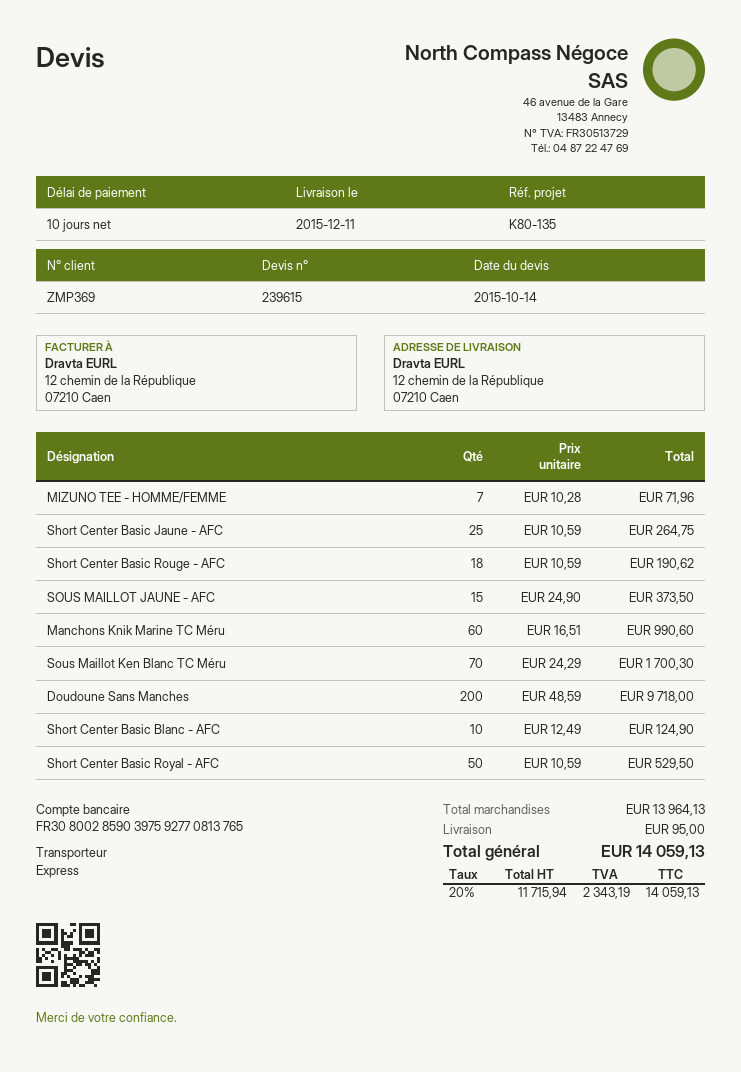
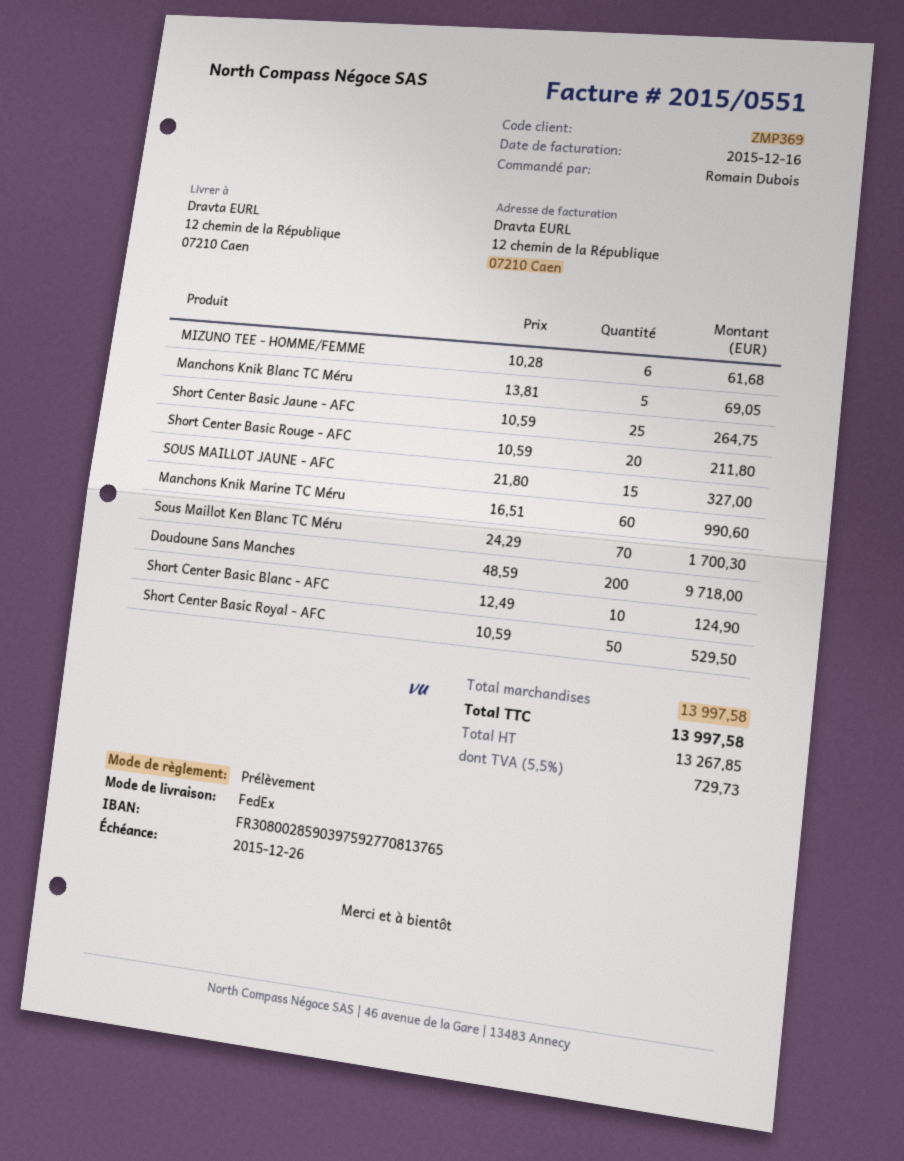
shipping method: express -> FedEx
MIZUNO TEE - HOMME/FEMME: 7 x 10.28 = 71.96 -> 6 x 10.28 = 61.68
Short Center Basic Rouge - AFC: 18 x 10.59 = 190.62 -> 20 x 10.59 = 211.80
SOUS MAILLOT JAUNE - AFC: 15 x 24.90 = 373.50 -> 15 x 21.80 = 327.00
Manchons Knik Blanc TC Méru: none -> 5 x 13.81 = 69.05
subtotal: 13964.13 -> 13997.58
shipping: 95.00 -> none
net: 11715.94 -> 13267.85
tax: 20% = 2343.19 -> 5.5% = 729.73
total: 14059.13 -> 13997.58

